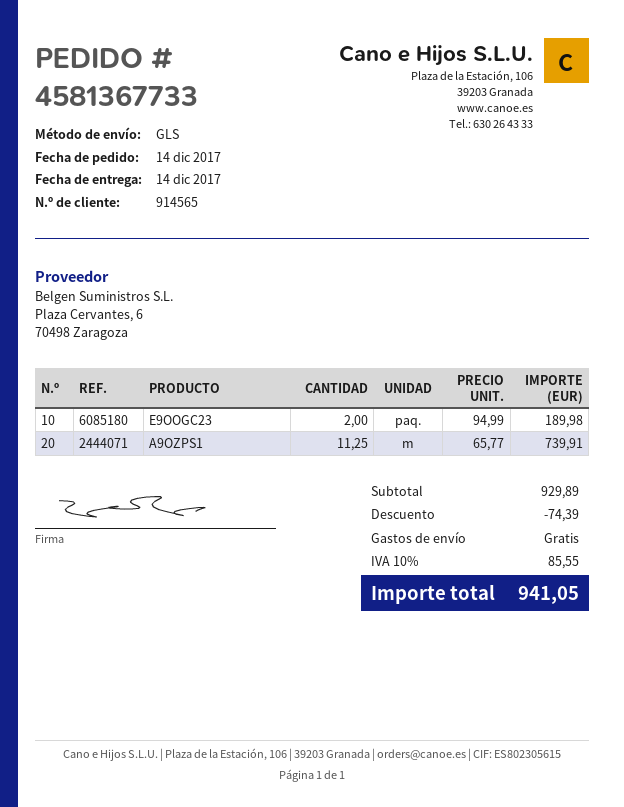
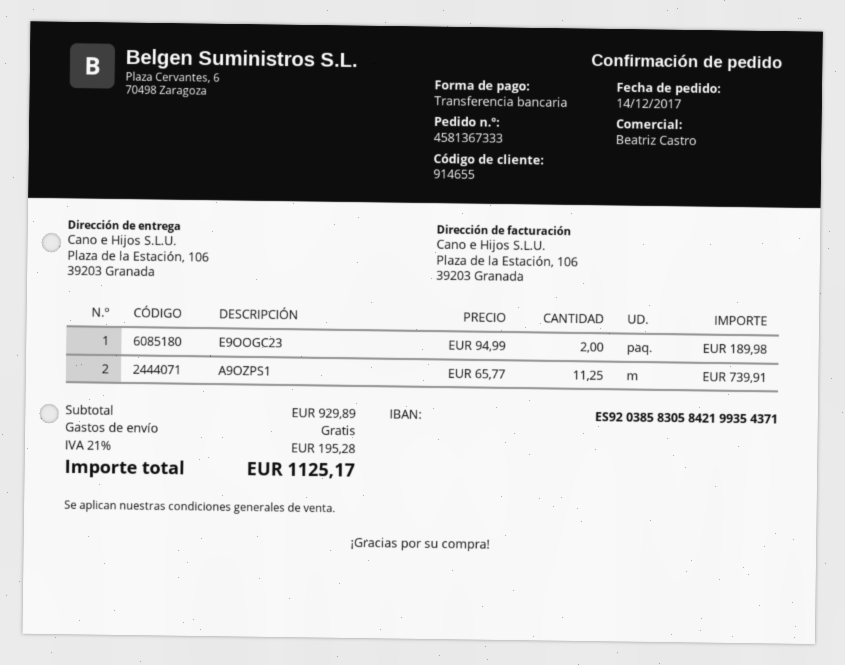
order number: 4581367733 -> 4581367333
customer number: 914565 -> 914655
discount: 74.39 -> none
tax: 10% = 85.55 -> 21% = 195.28
total: 941.05 -> 1125.17

